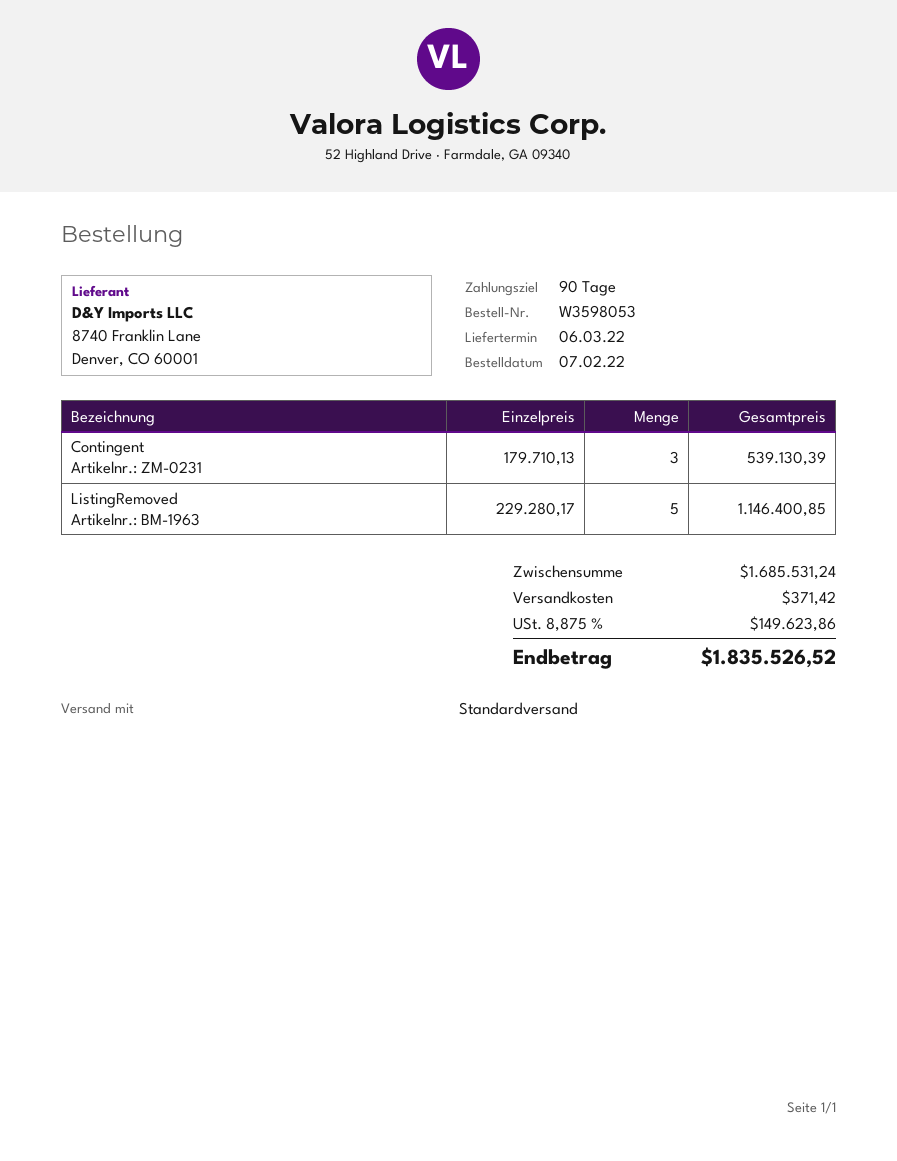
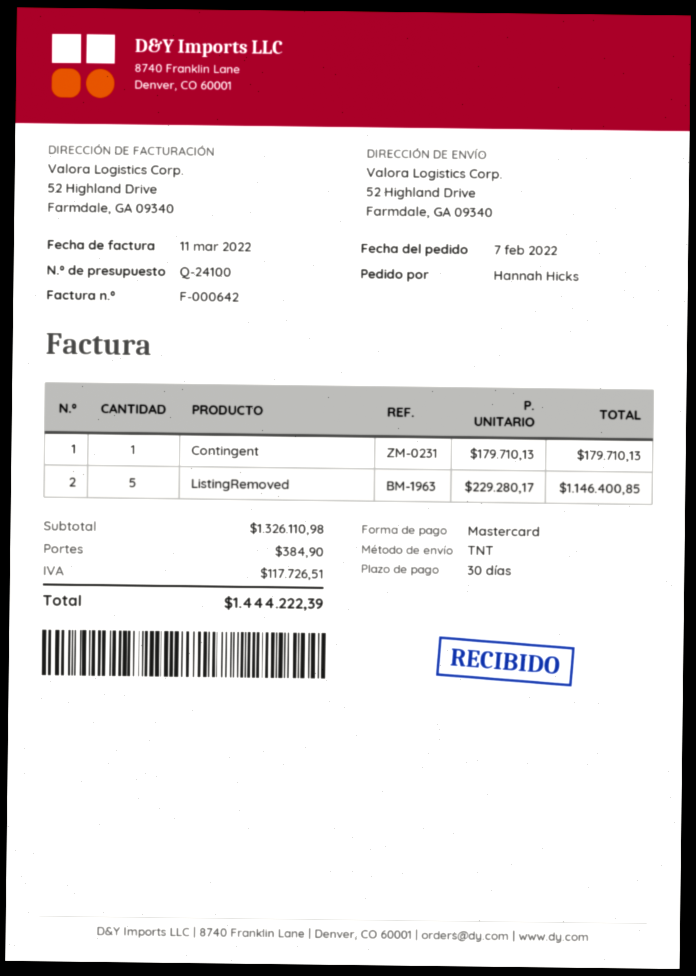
payment terms: 90 days -> 30 days
shipping method: standard -> TNT
Contingent: 3 x 179710.13 = 539130.39 -> 1 x 179710.13 = 179710.13
subtotal: 1685531.24 -> 1326110.98
shipping: 371.42 -> 384.90
tax: 149623.86 -> 117726.51
total: 1835526.52 -> 1444222.39

